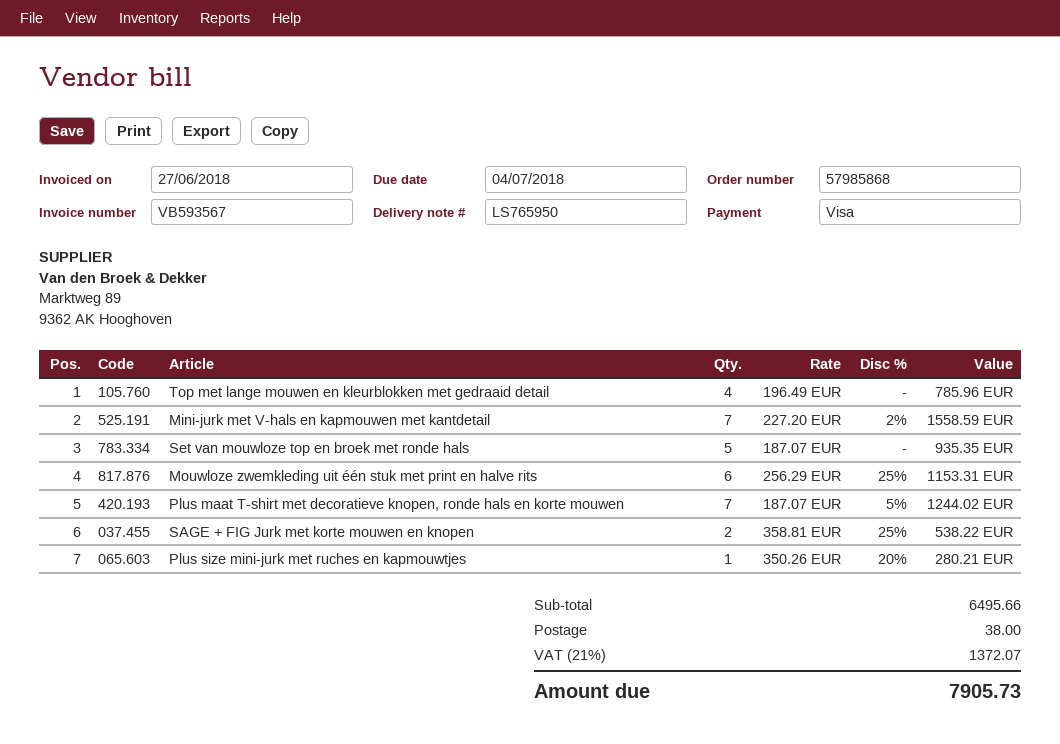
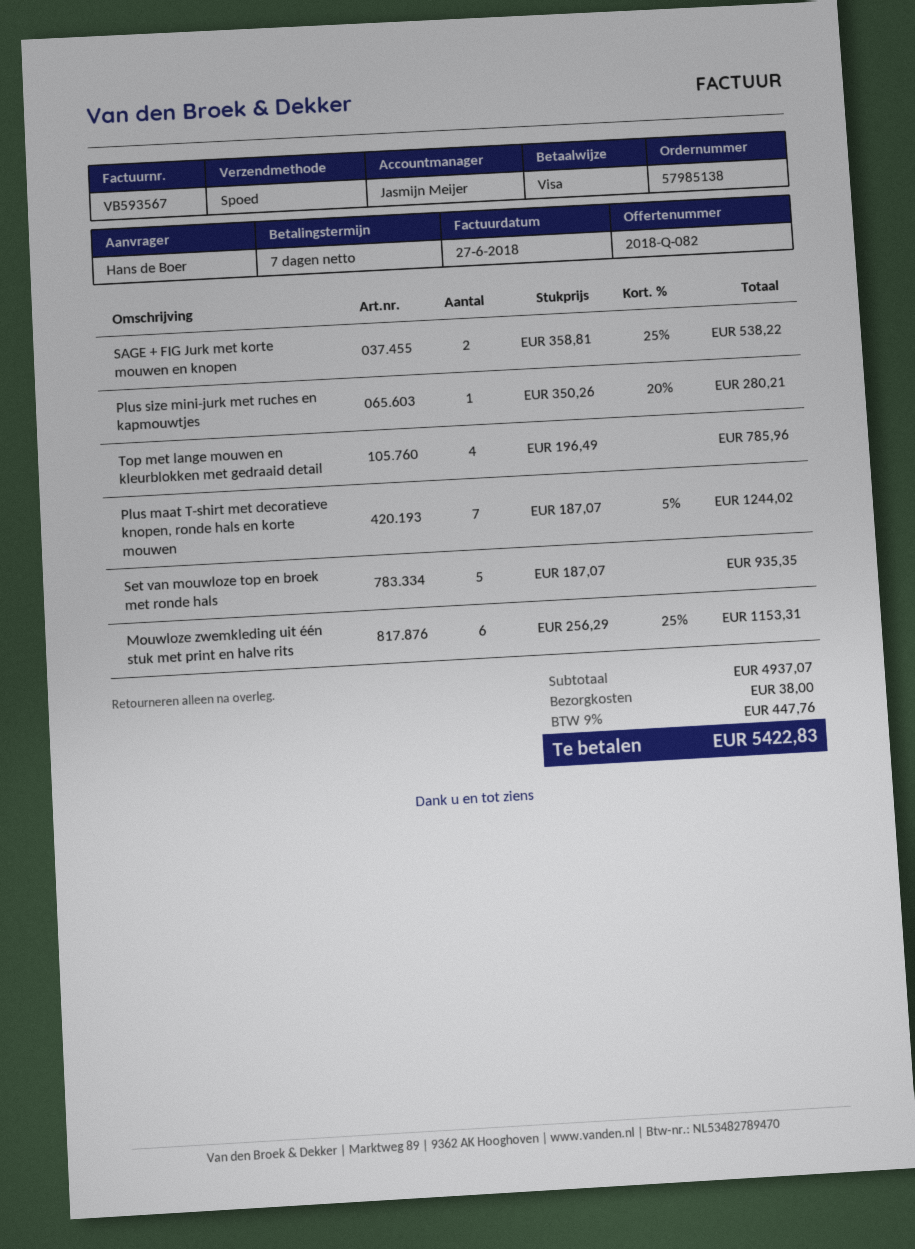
order number: 57985868 -> 57985138
Mini-jurk met V-hals en kapmouwen met kantdetail: 7 x 227.20 - 2% = 1558.59 -> none
subtotal: 6495.66 -> 4937.07
tax: 21% = 1372.07 -> 9% = 447.76
total: 7905.73 -> 5422.83

